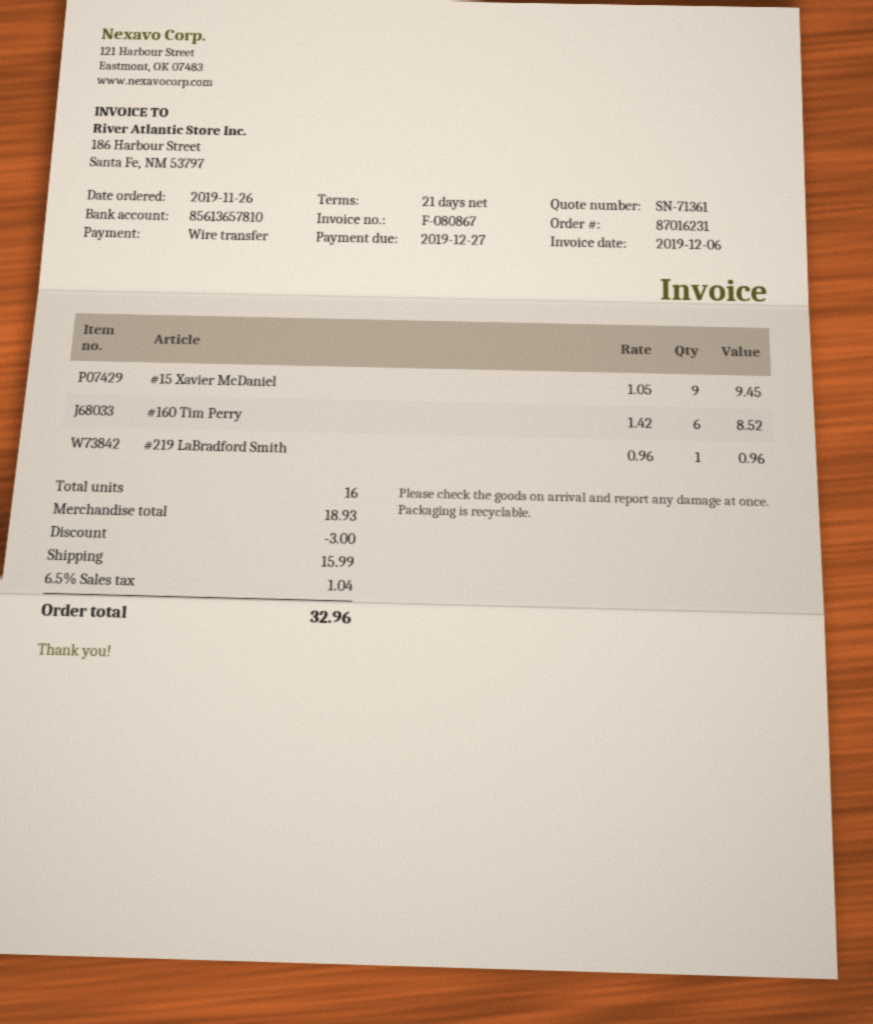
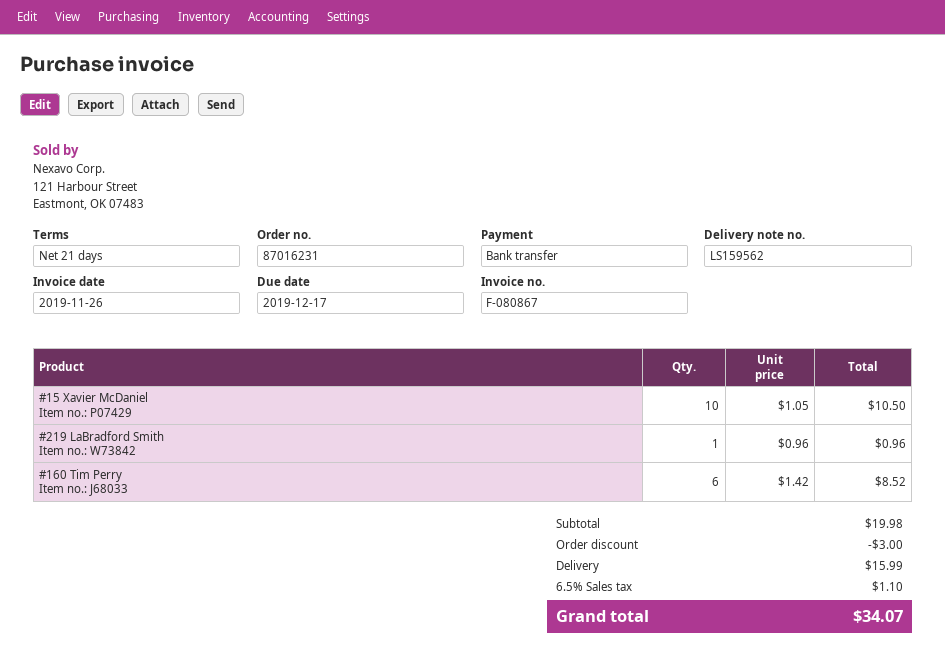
invoice date: 2019-12-06 -> 2019-11-26
due date: 2019-12-27 -> 2019-12-17
#15 Xavier McDaniel: 9 x 1.05 = 9.45 -> 10 x 1.05 = 10.50
subtotal: 18.93 -> 19.98
tax: 6.5% = 1.04 -> 6.5% = 1.10
total: 32.96 -> 34.07

